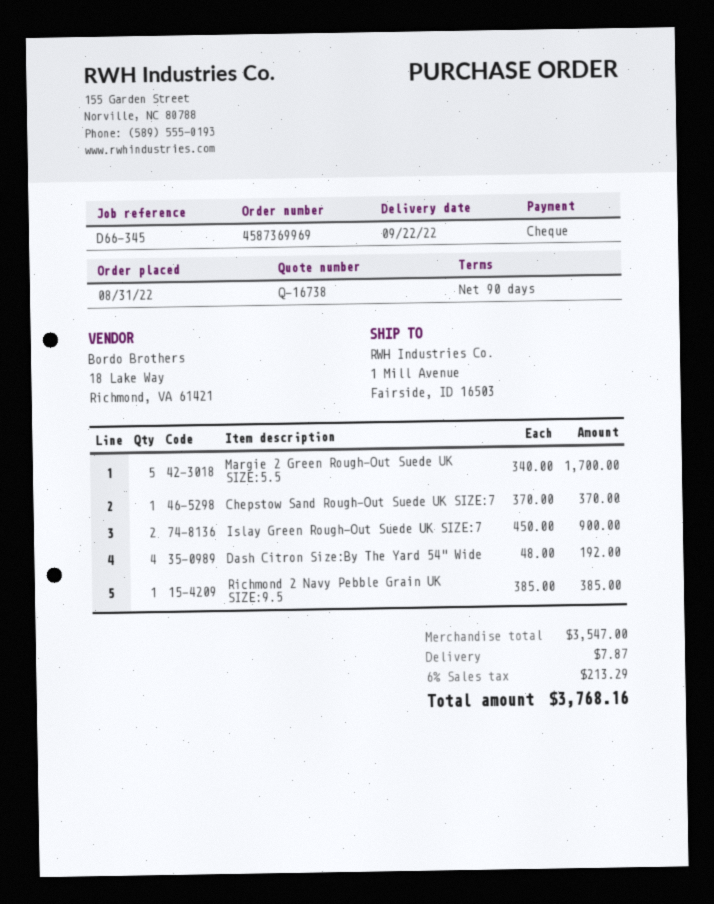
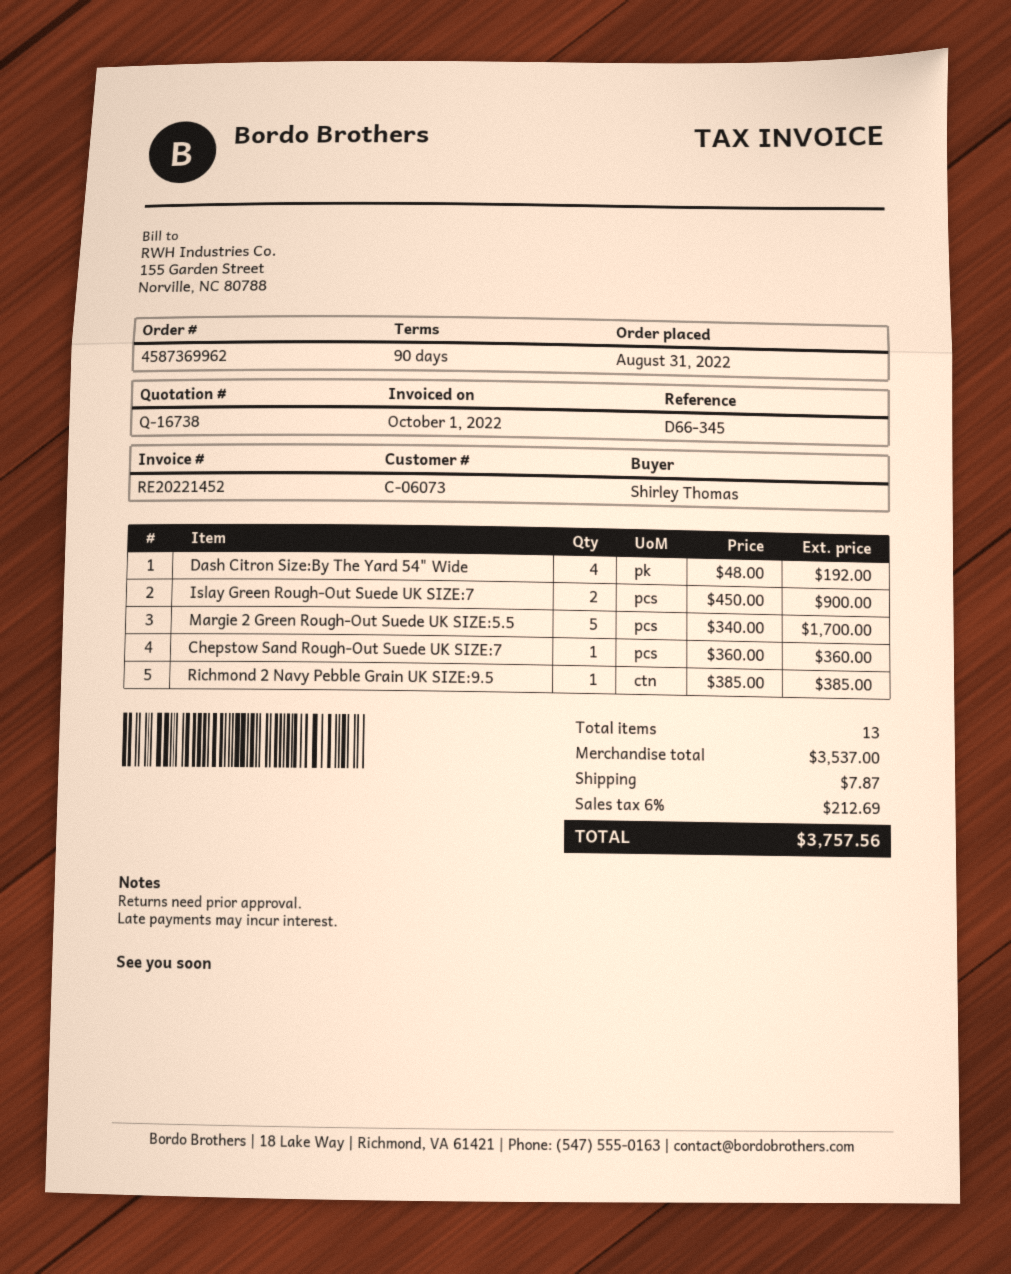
order number: 4587369969 -> 4587369962
Chepstow Sand Rough-Out Suede UK SIZE:7: 1 x 370.00 = 370.00 -> 1 x 360.00 = 360.00
subtotal: 3547.00 -> 3537.00
tax: 6% = 213.29 -> 6% = 212.69
total: 3768.16 -> 3757.56

